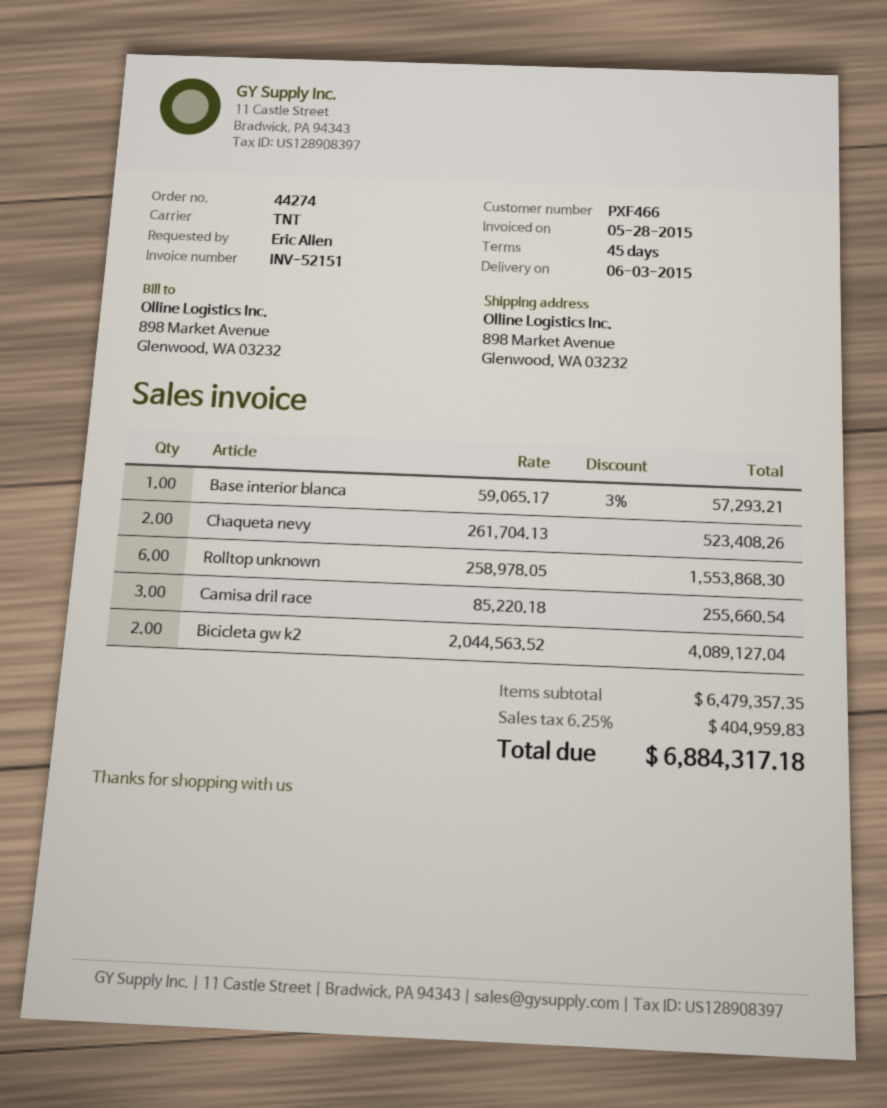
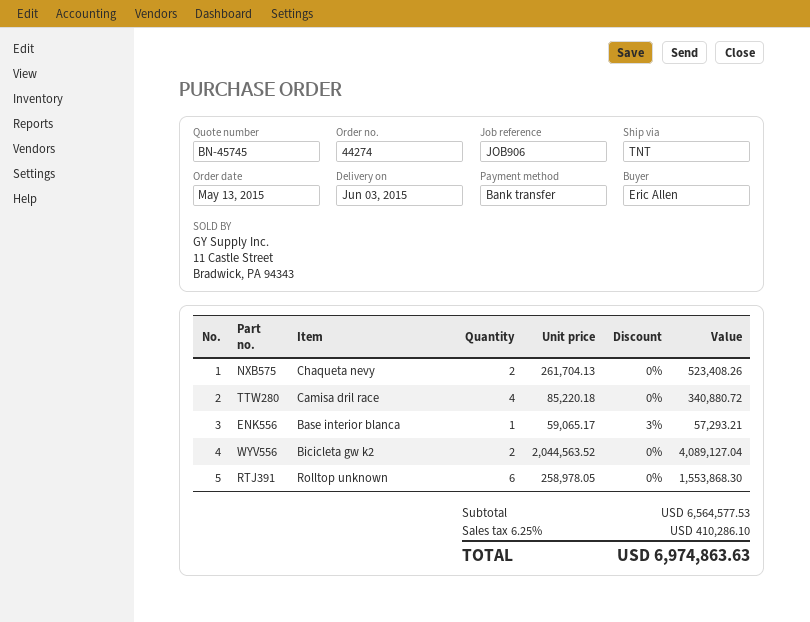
Camisa dril race: 3 x 85220.18 = 255660.54 -> 4 x 85220.18 = 340880.72
subtotal: 6479357.35 -> 6564577.53
tax: 6.25% = 404959.83 -> 6.25% = 410286.10
total: 6884317.18 -> 6974863.63

